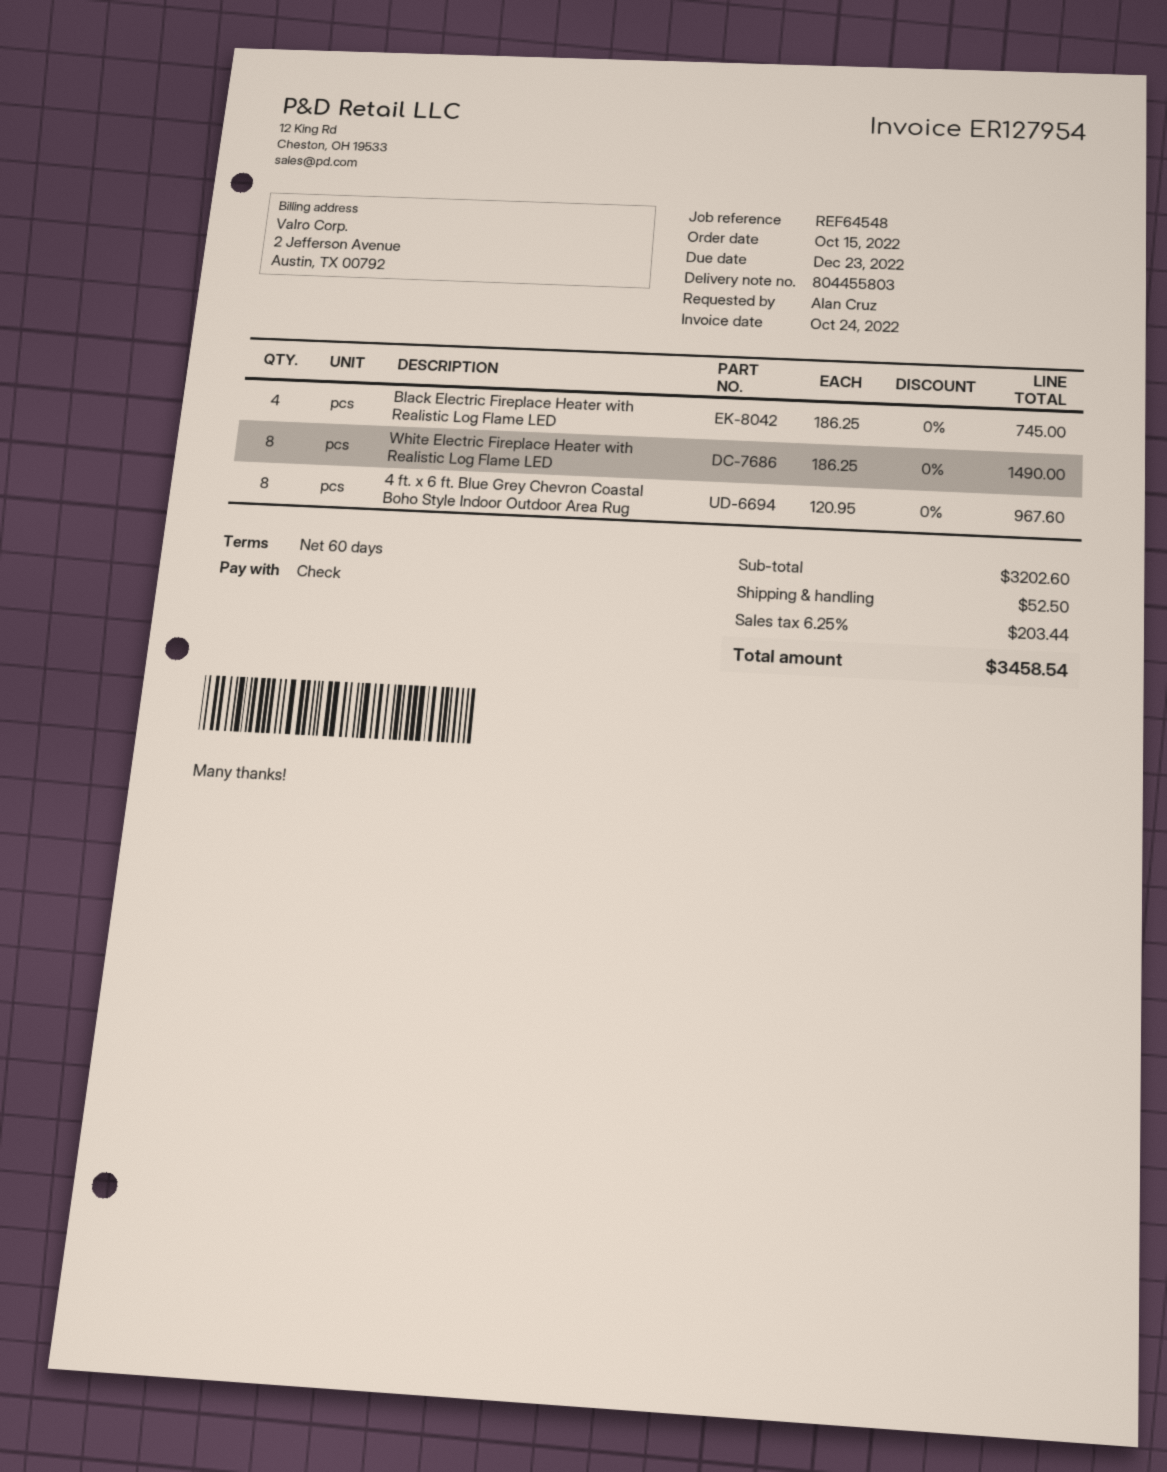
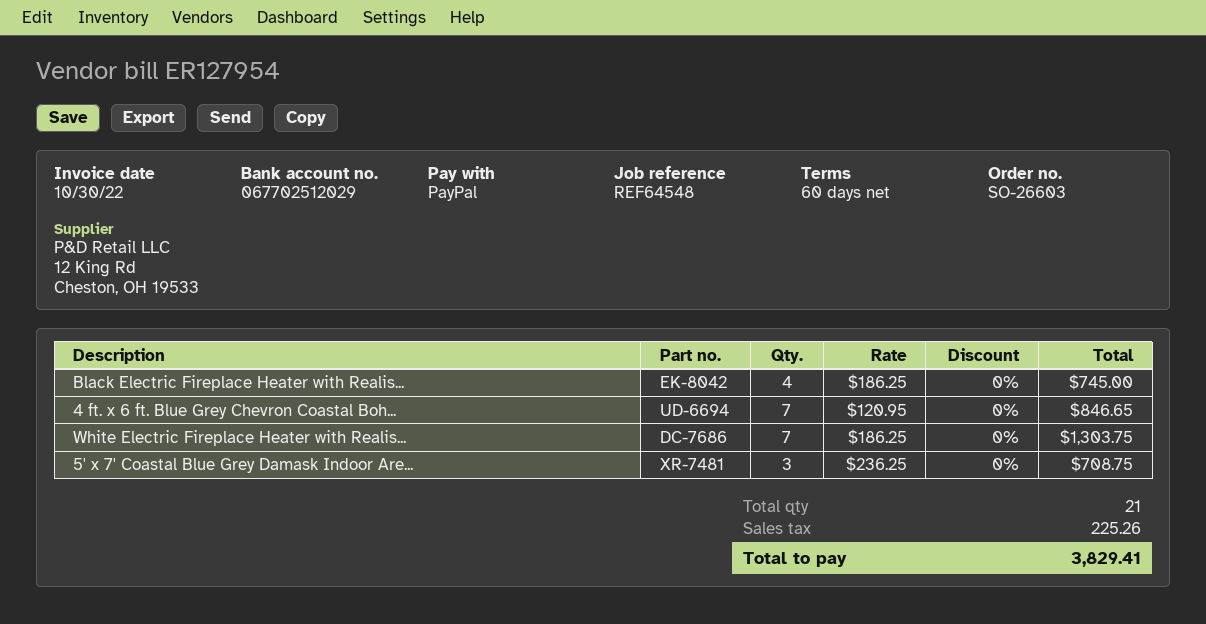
invoice date: 2022-10-24 -> 2022-10-30
payment method: cheque -> PayPal
White Electric Fireplace Heater with Realistic Log Flame LED: 8 x 186.25 = 1490.00 -> 7 x 186.25 = 1303.75
4 ft. x 6 ft. Blue Grey Chevron Coastal Boho Style Indoor Outdoor Area Rug: 8 x 120.95 = 967.60 -> 7 x 120.95 = 846.65
5' x 7' Coastal Blue Grey Damask Indoor Are...: none -> 3 x 236.25 = 708.75
shipping: 52.50 -> none
tax: 203.44 -> 225.26
total: 3458.54 -> 3829.41

